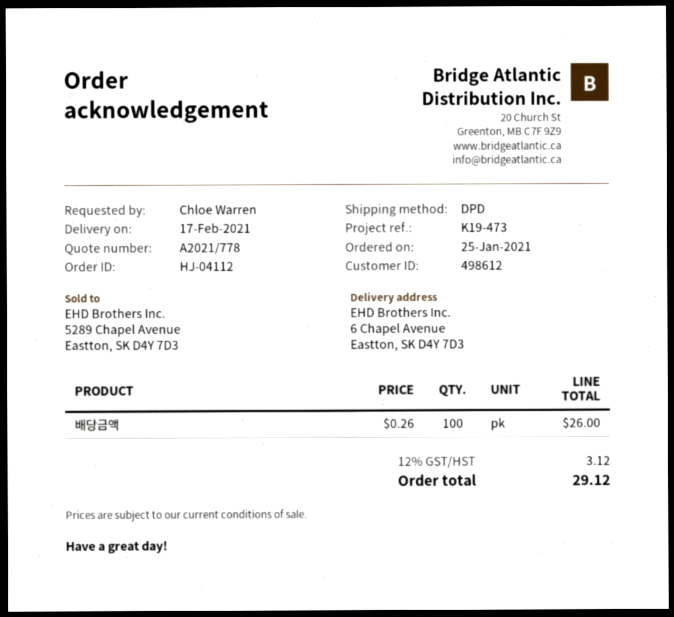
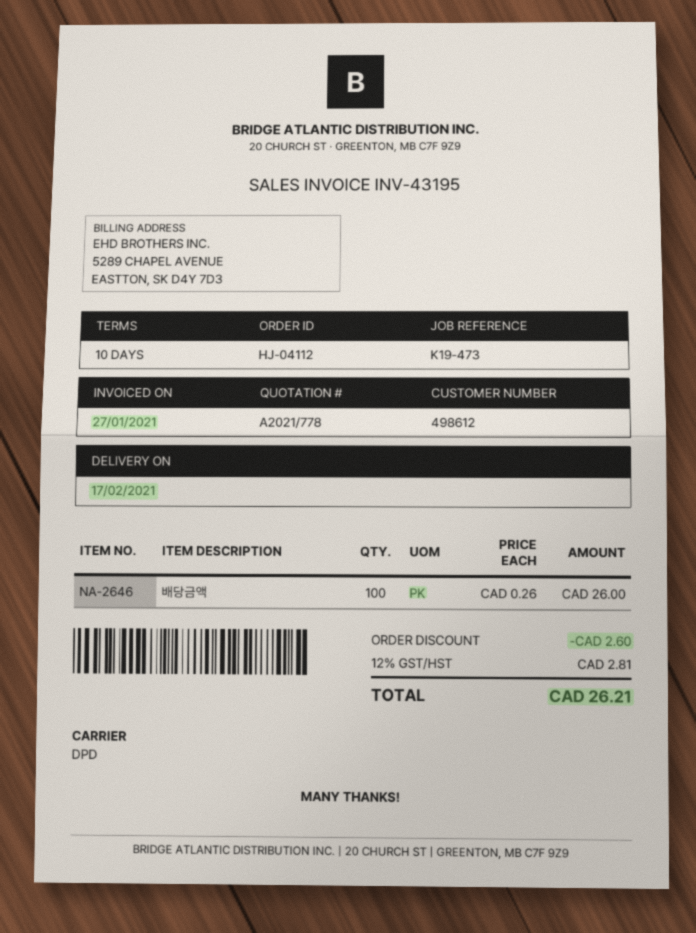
discount: none -> 2.60
tax: 12% = 3.12 -> 12% = 2.81
total: 29.12 -> 26.21

